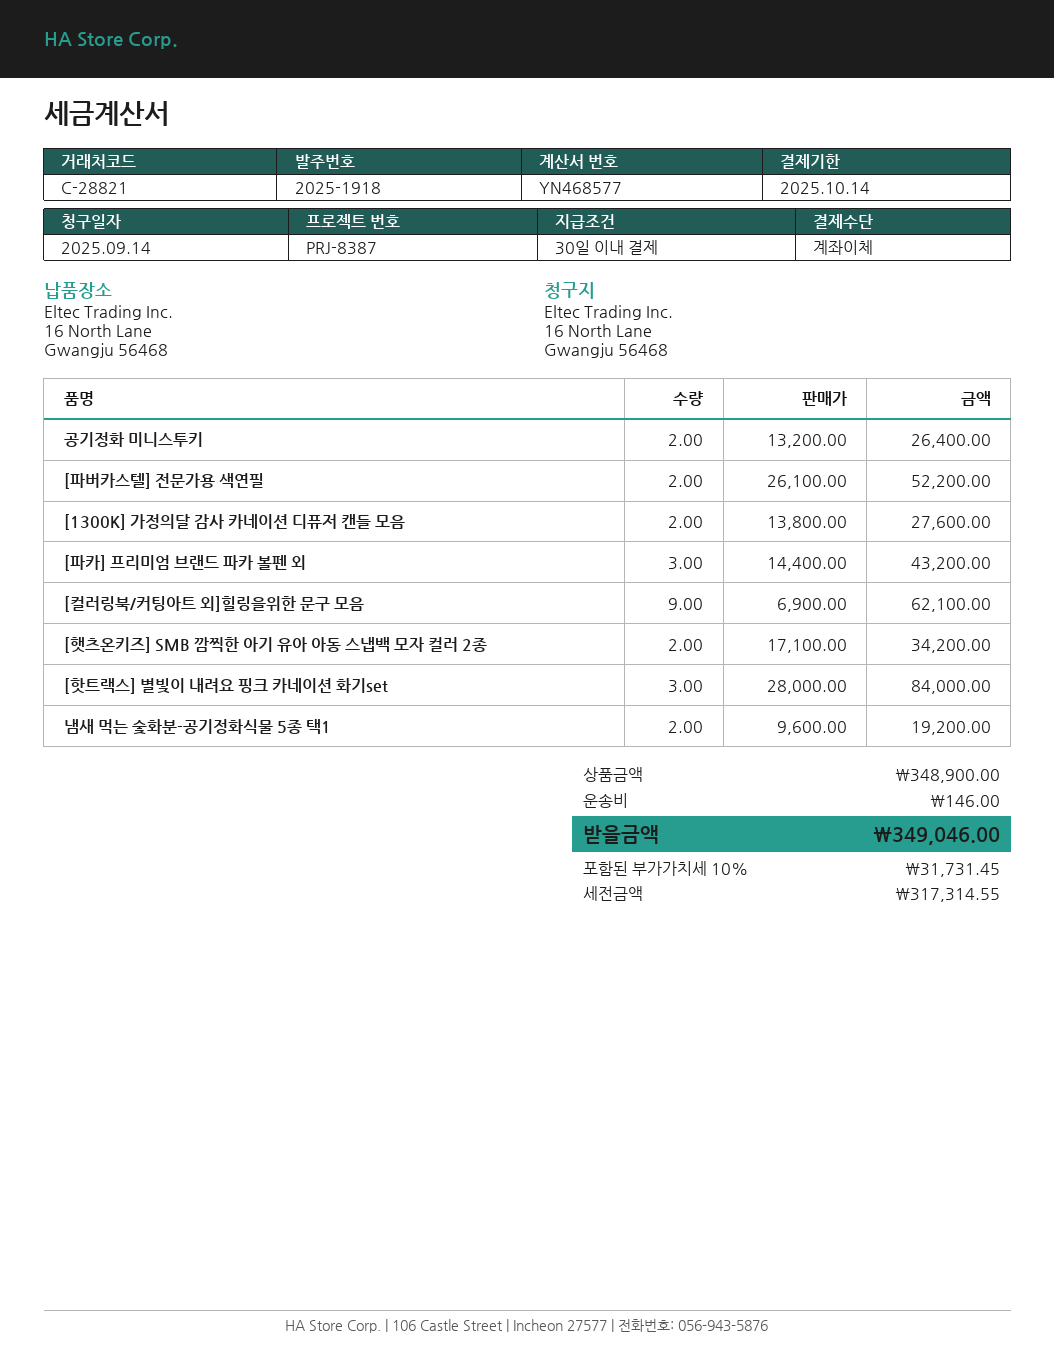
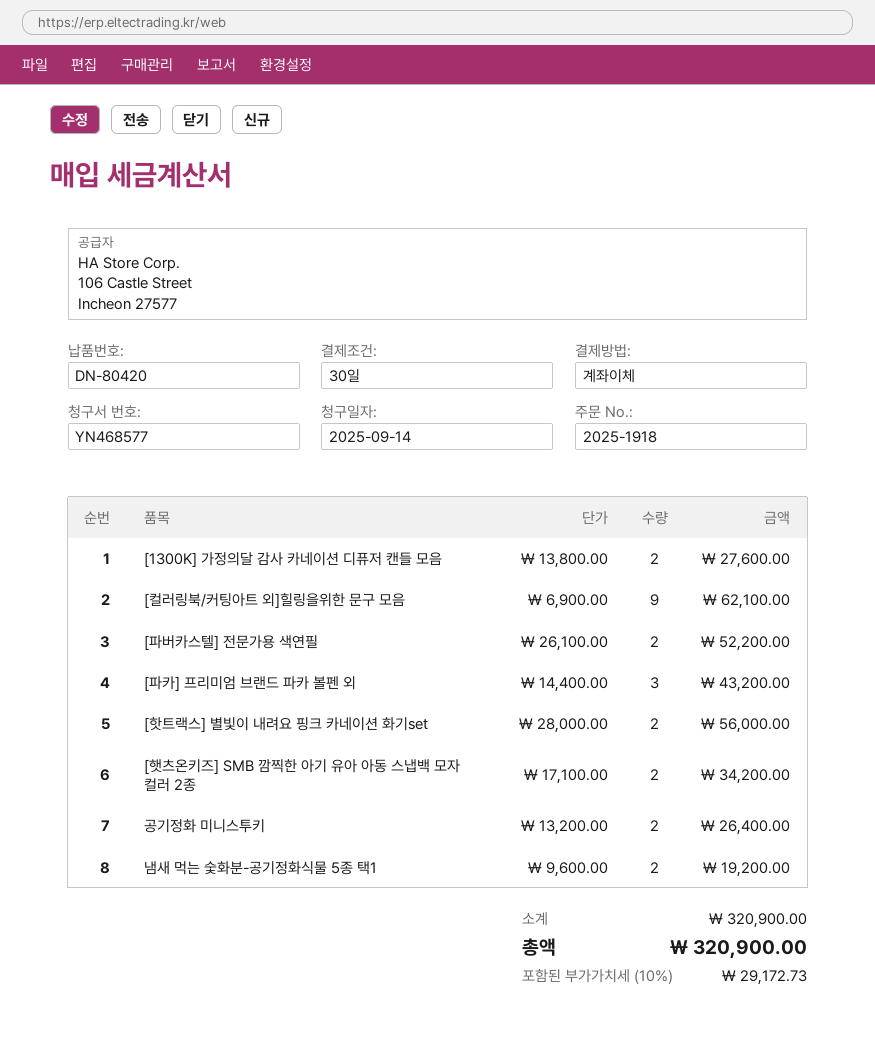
[핫트랙스] 별빛이 내려요 핑크 카네이션 화기set: 3 x 28000.00 = 84000.00 -> 2 x 28000.00 = 56000.00
subtotal: 348900.00 -> 320900.00
shipping: 146.00 -> none
tax: 10% = 31731.45 -> 10% = 29172.73
total: 349046.00 -> 320900.00

